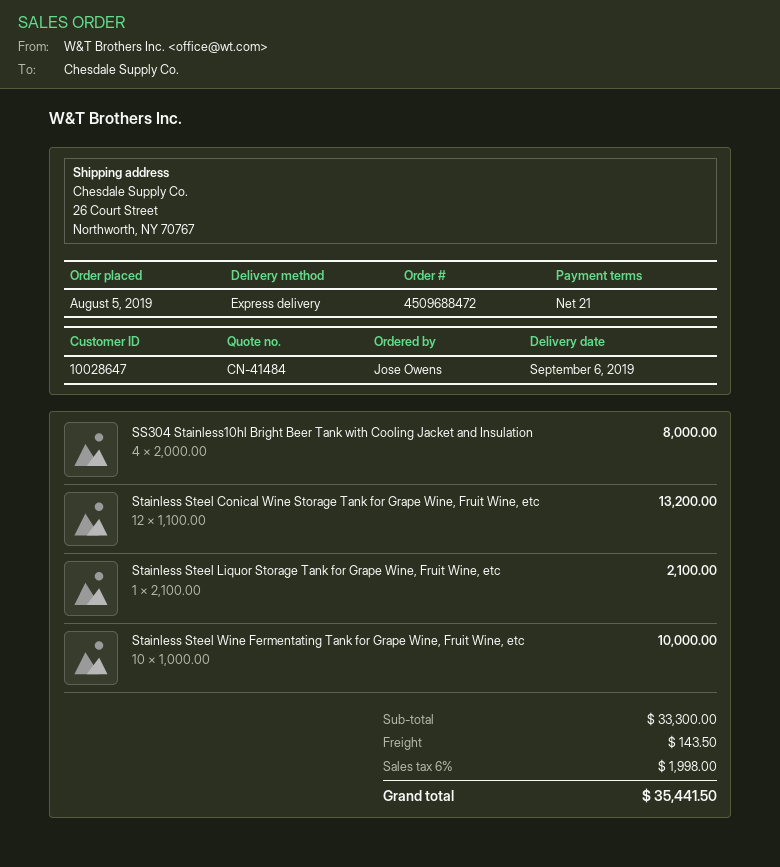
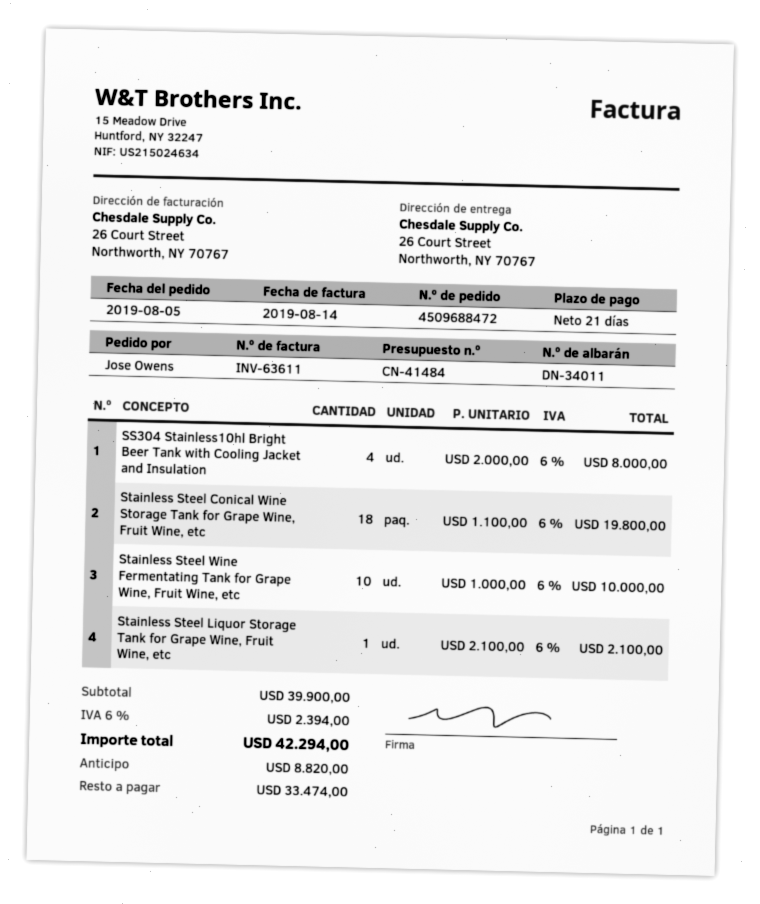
Stainless Steel Conical Wine Storage Tank for Grape Wine, Fruit Wine, etc: 12 x 1100.00 = 13200.00 -> 18 x 1100.00 = 19800.00
subtotal: 33300.00 -> 39900.00
shipping: 143.50 -> none
tax: 6% = 1998.00 -> 6% = 2394.00
total: 35441.50 -> 42294.00

